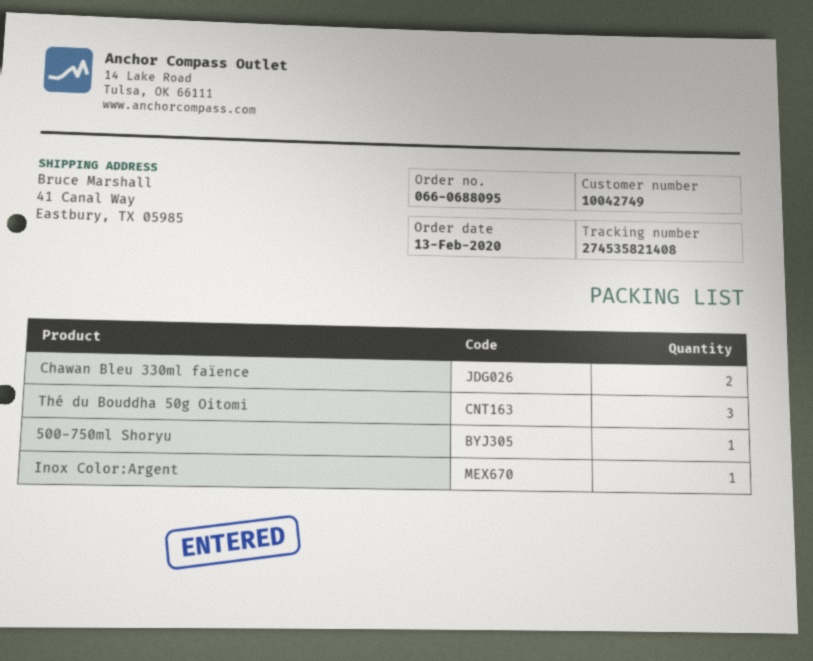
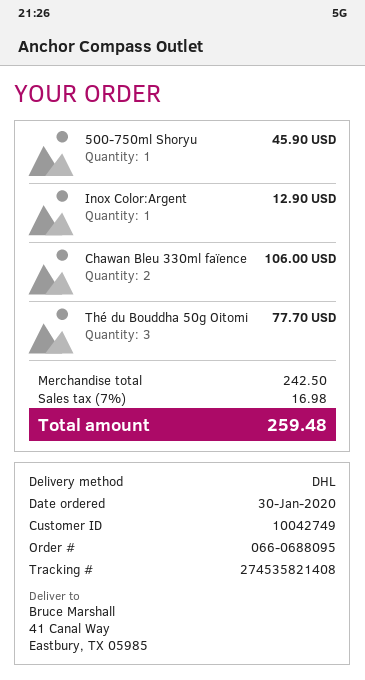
order date: 2020-02-13 -> 2020-01-30

